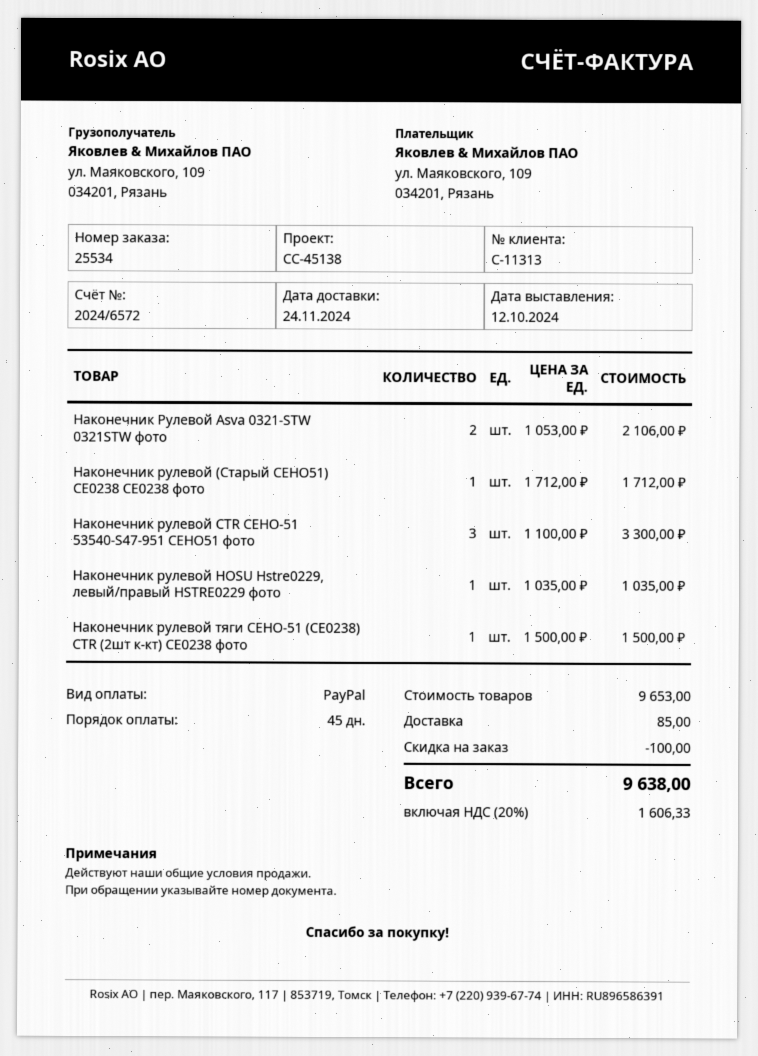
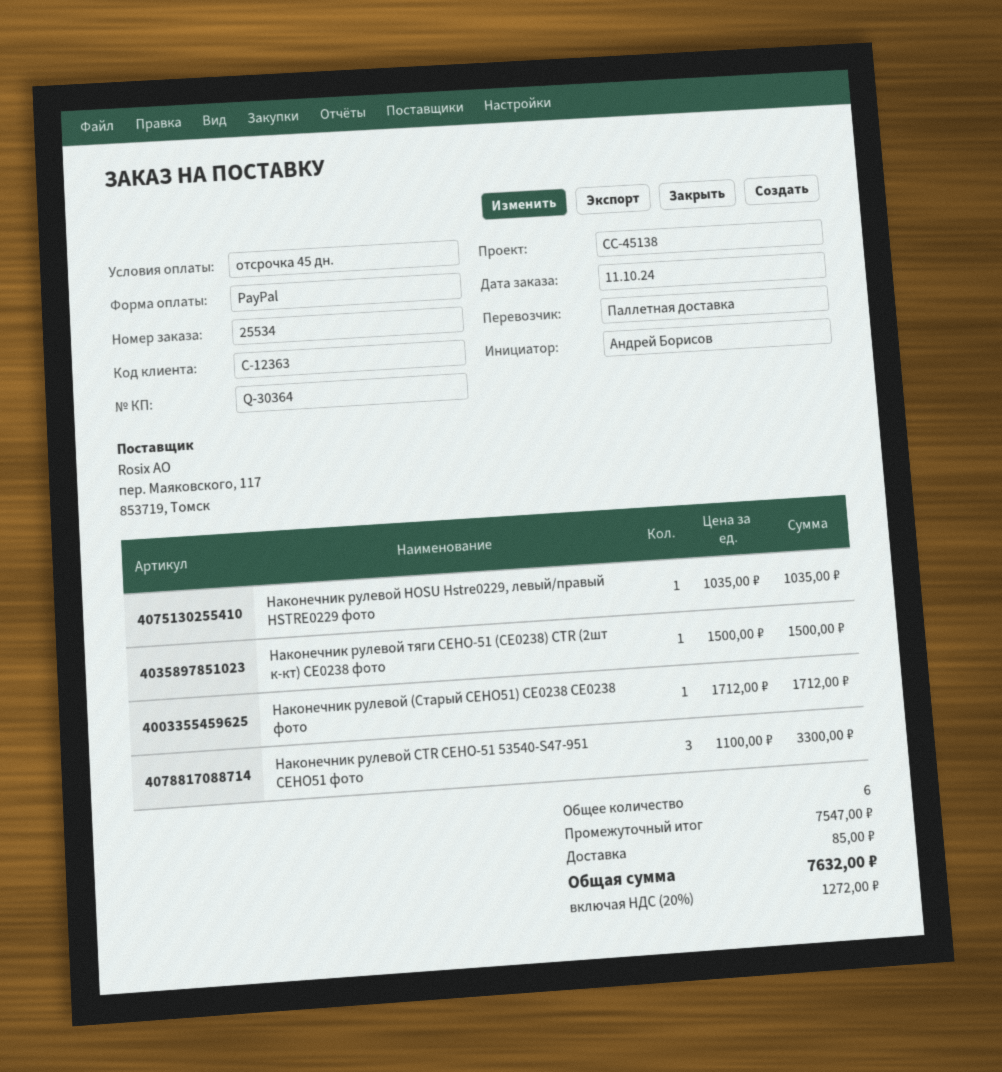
customer number: C-11313 -> C-12363
Наконечник Рулевой Asva 0321-STW 0321STW фото: 2 x 1053.00 = 2106.00 -> none
subtotal: 9653.00 -> 7547.00
discount: 100.00 -> none
tax: 20% = 1606.33 -> 20% = 1272.00
total: 9638.00 -> 7632.00

